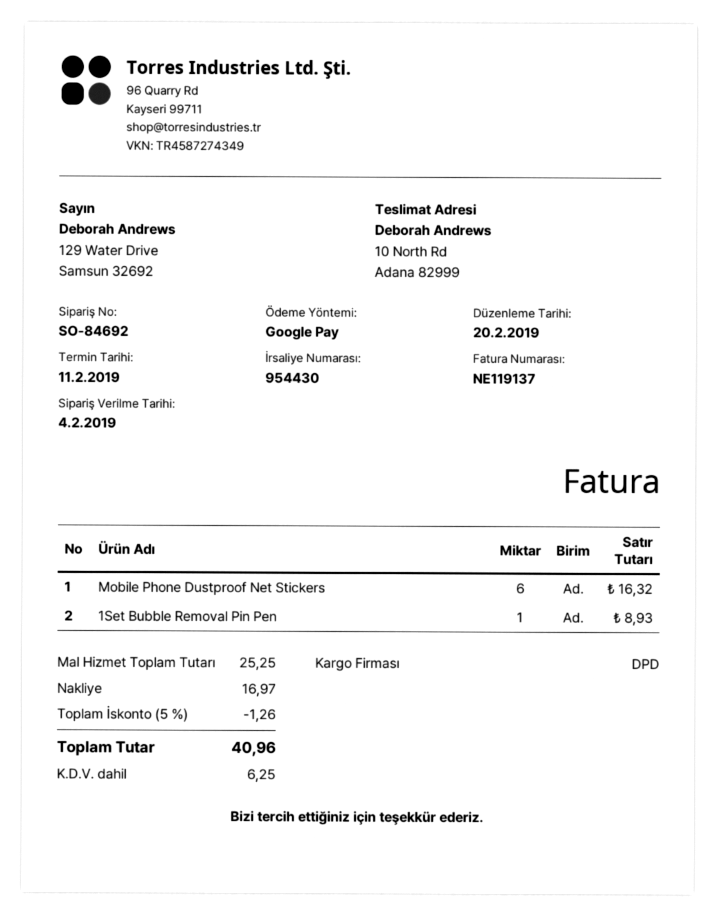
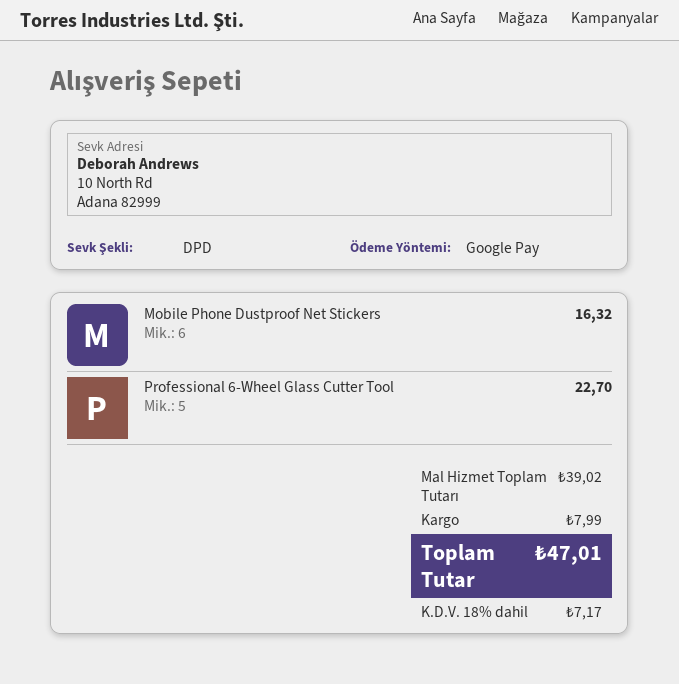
1Set Bubble Removal Pin Pen: 1 for 8.93 -> none
Professional 6-Wheel Glass Cutter Tool: none -> 5 for 22.70
subtotal: 25.25 -> 39.02
discount: 5% = 1.26 -> none
shipping: 16.97 -> 7.99
tax: 6.25 -> 7.17
total: 40.96 -> 47.01

